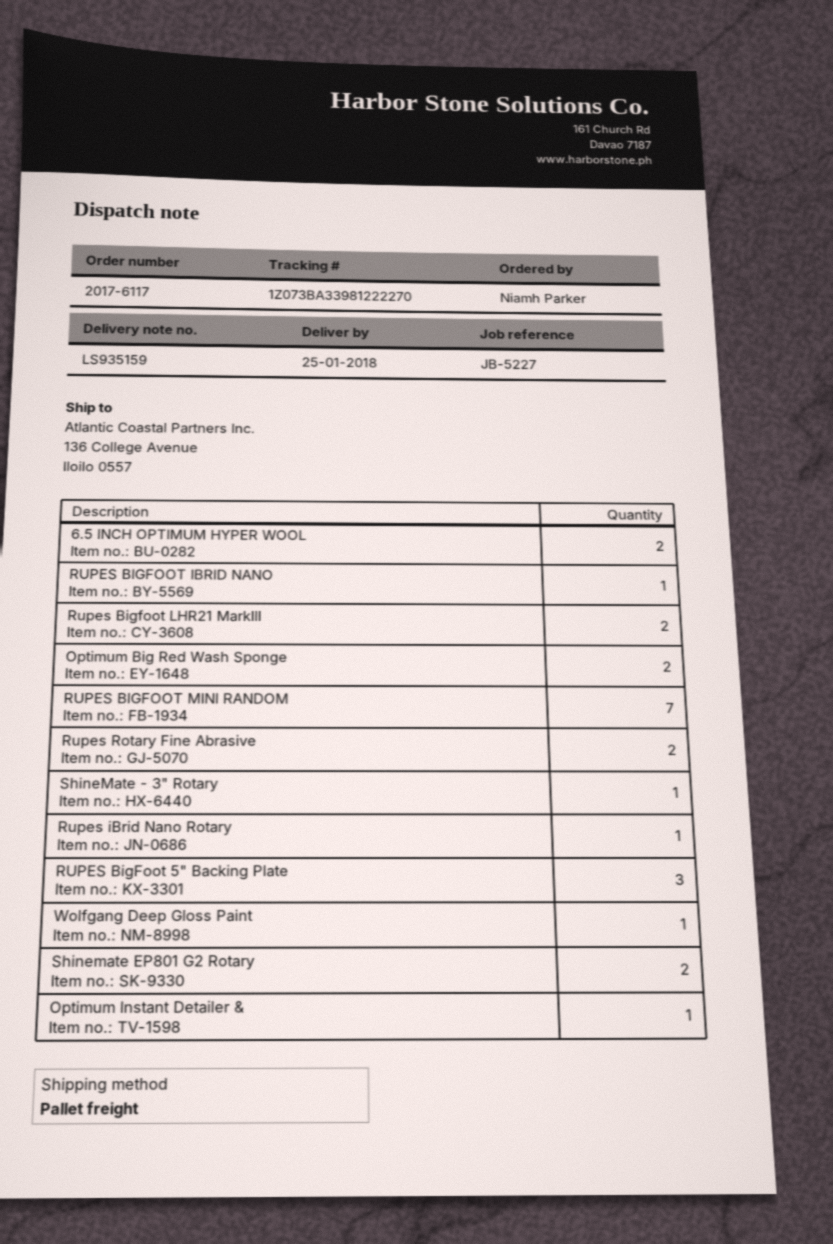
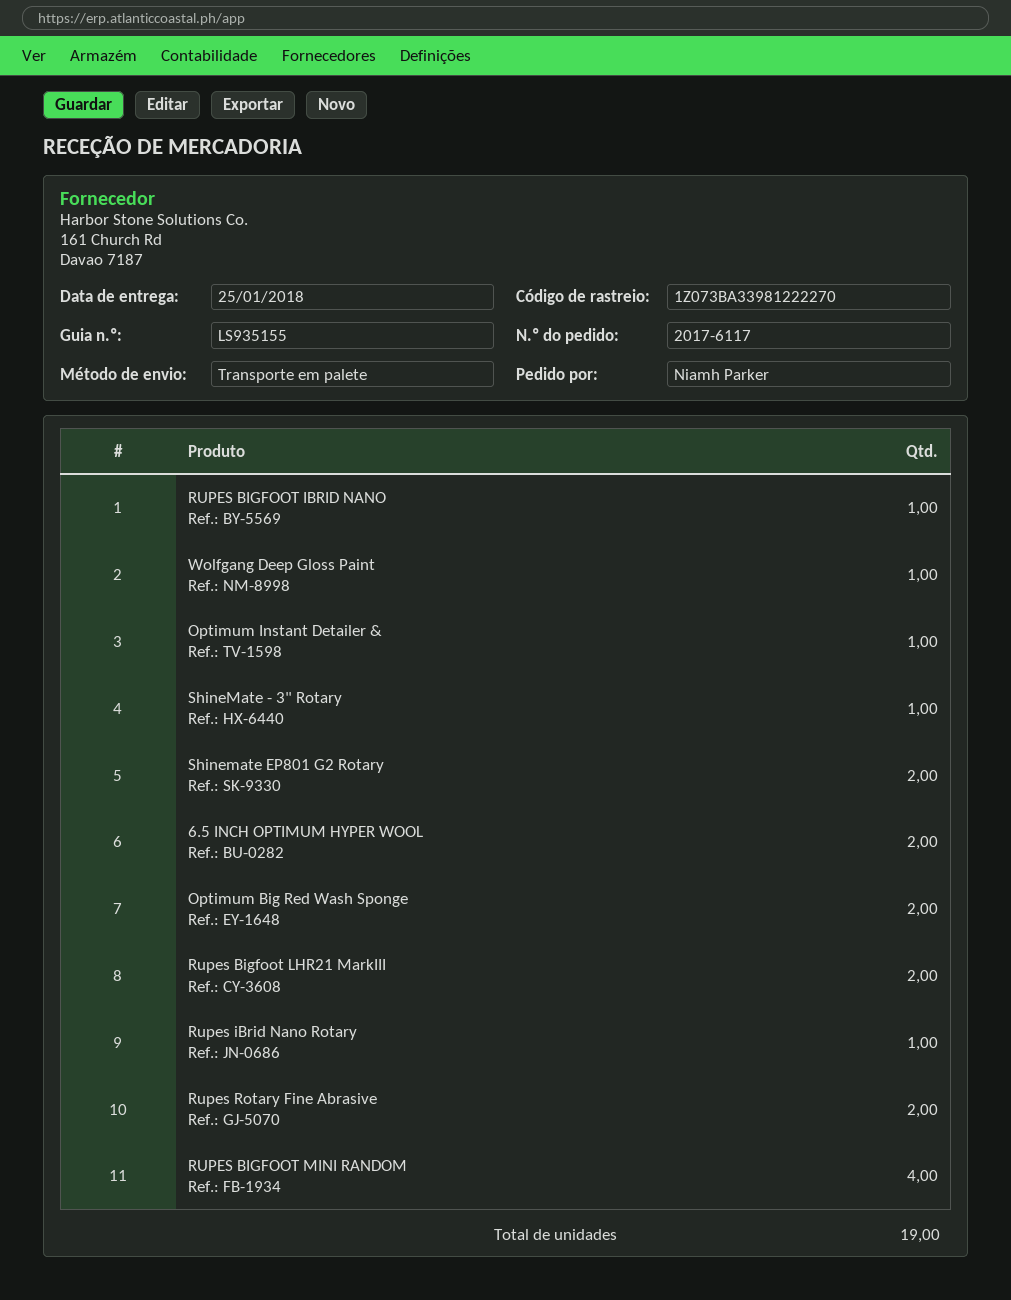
delivery note number: LS935159 -> LS935155
RUPES BIGFOOT MINI RANDOM: 7 -> 4
RUPES BigFoot 5" Backing Plate: 3 -> none

